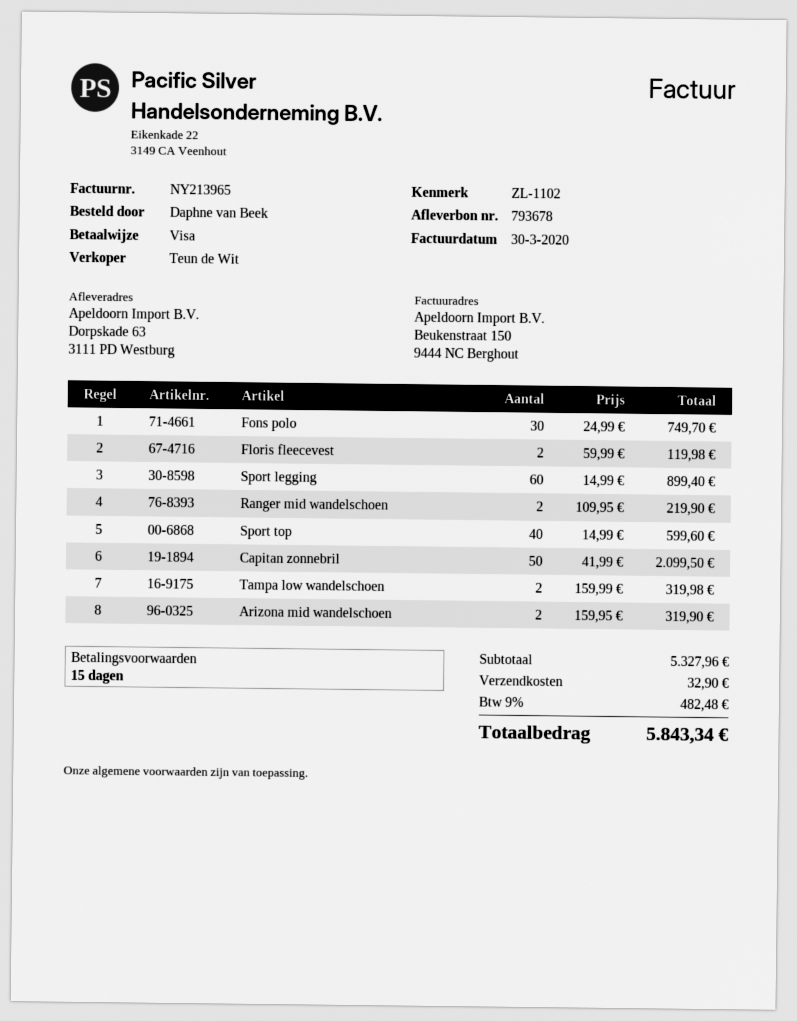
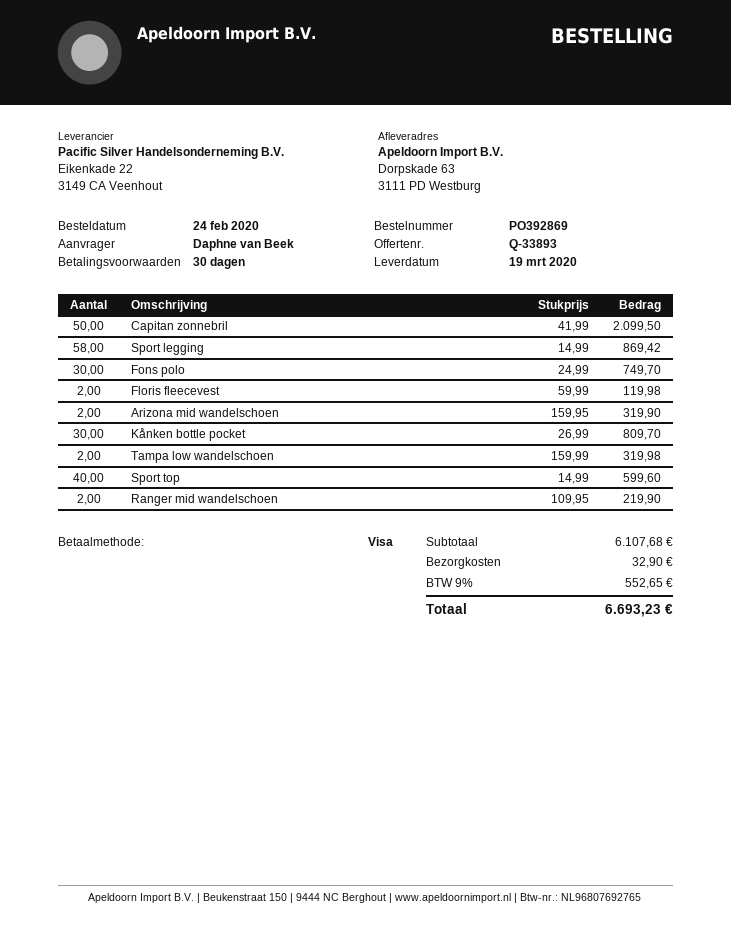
payment terms: 15 days -> 30 days
Sport legging: 60 x 14.99 = 899.40 -> 58 x 14.99 = 869.42
Kånken bottle pocket: none -> 30 x 26.99 = 809.70
subtotal: 5327.96 -> 6107.68
tax: 9% = 482.48 -> 9% = 552.65
total: 5843.34 -> 6693.23

